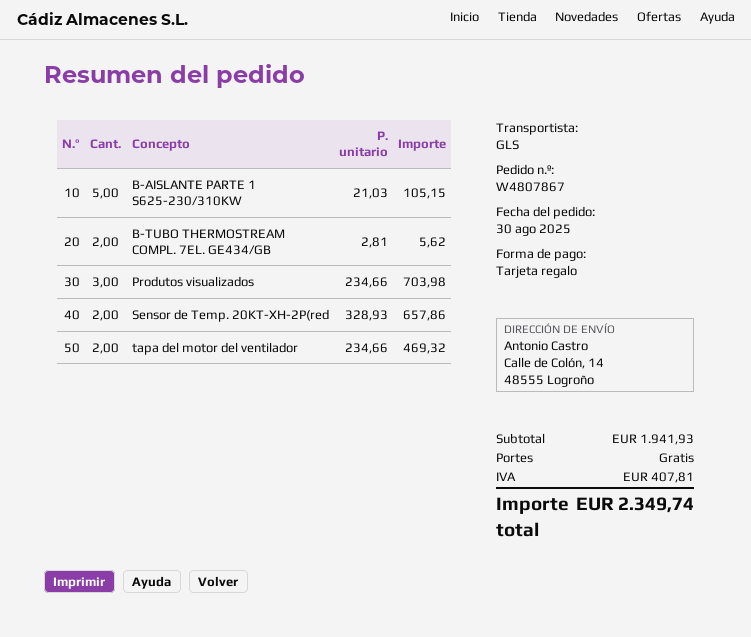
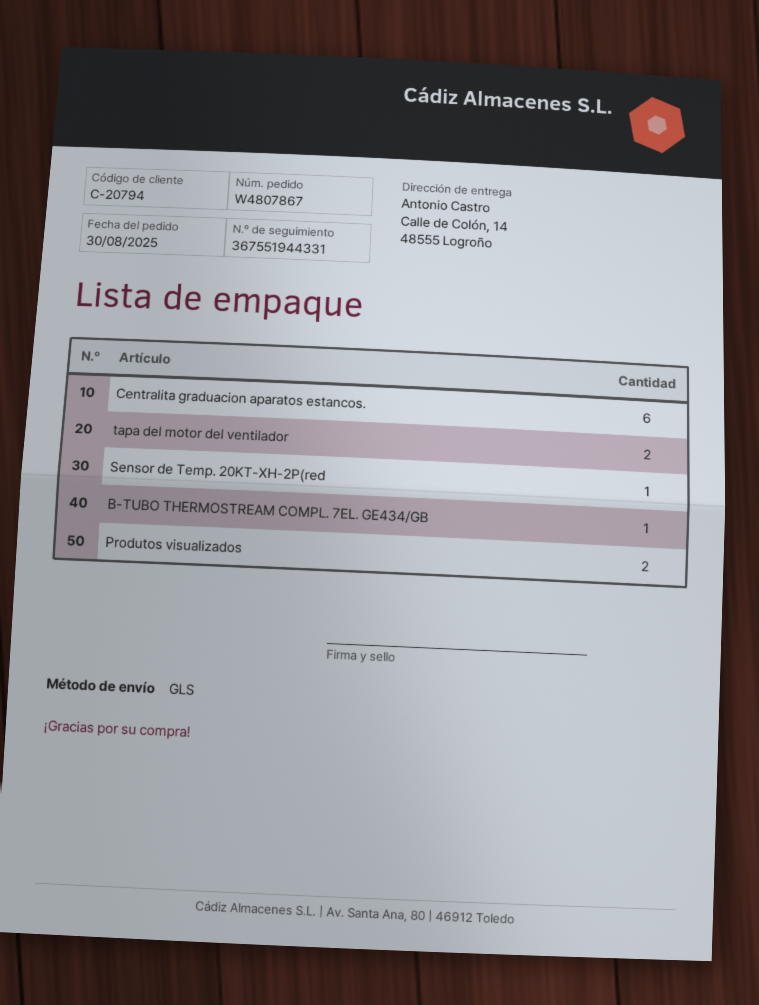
B-AISLANTE PARTE 1 S625-230/310KW: 5 -> none
B-TUBO THERMOSTREAM COMPL. 7EL. GE434/GB: 2 -> 1
Produtos visualizados: 3 -> 2
Sensor de Temp. 20KT-XH-2P(red: 2 -> 1
Centralita graduacion aparatos estancos.: none -> 6

